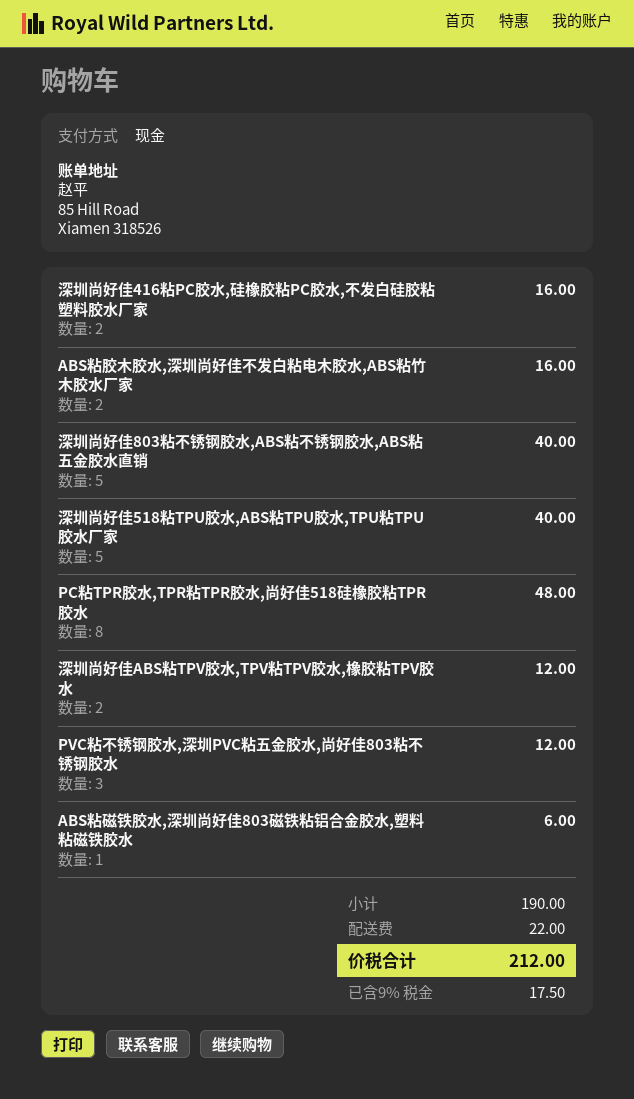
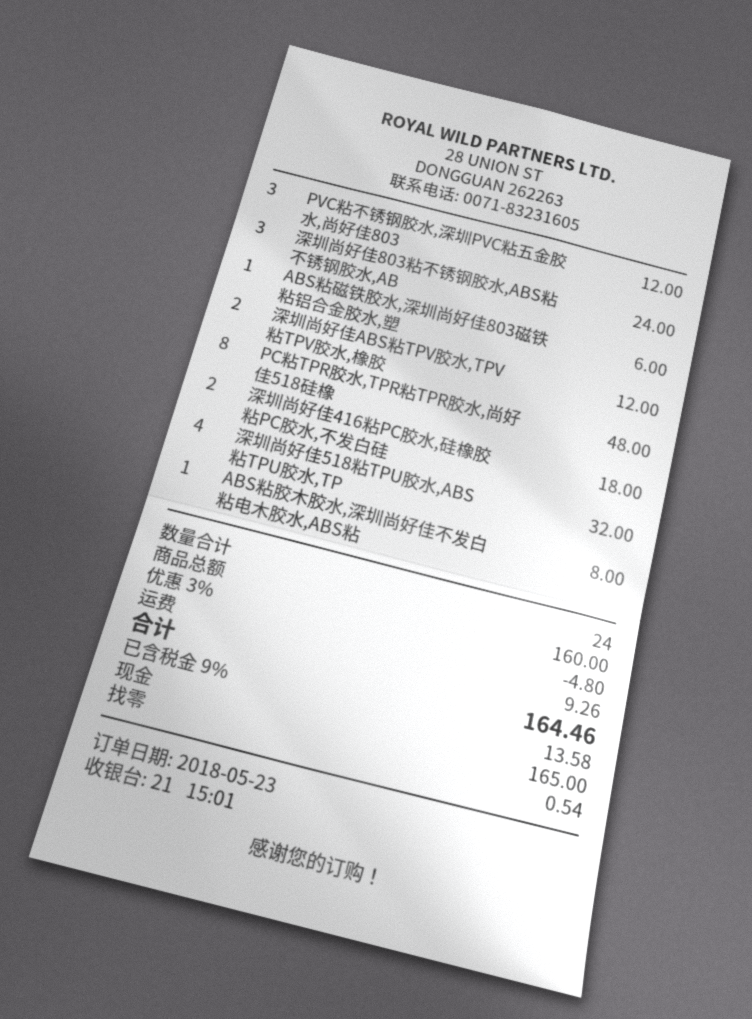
深圳尚好佳416粘PC胶水,硅橡胶粘PC胶水,不发白硅胶粘塑料胶水厂家: 2 for 16.00 -> 2 for 18.00
ABS粘胶木胶水,深圳尚好佳不发白粘电木胶水,ABS粘竹木胶水厂家: 2 for 16.00 -> 1 for 8.00
深圳尚好佳803粘不锈钢胶水,ABS粘不锈钢胶水,ABS粘五金胶水直销: 5 for 40.00 -> 3 for 24.00
深圳尚好佳518粘TPU胶水,ABS粘TPU胶水,TPU粘TPU胶水厂家: 5 for 40.00 -> 4 for 32.00
subtotal: 190.00 -> 160.00
discount: none -> 3% = 4.80
shipping: 22.00 -> 9.26
tax: 9% = 17.50 -> 9% = 13.58
total: 212.00 -> 164.46

